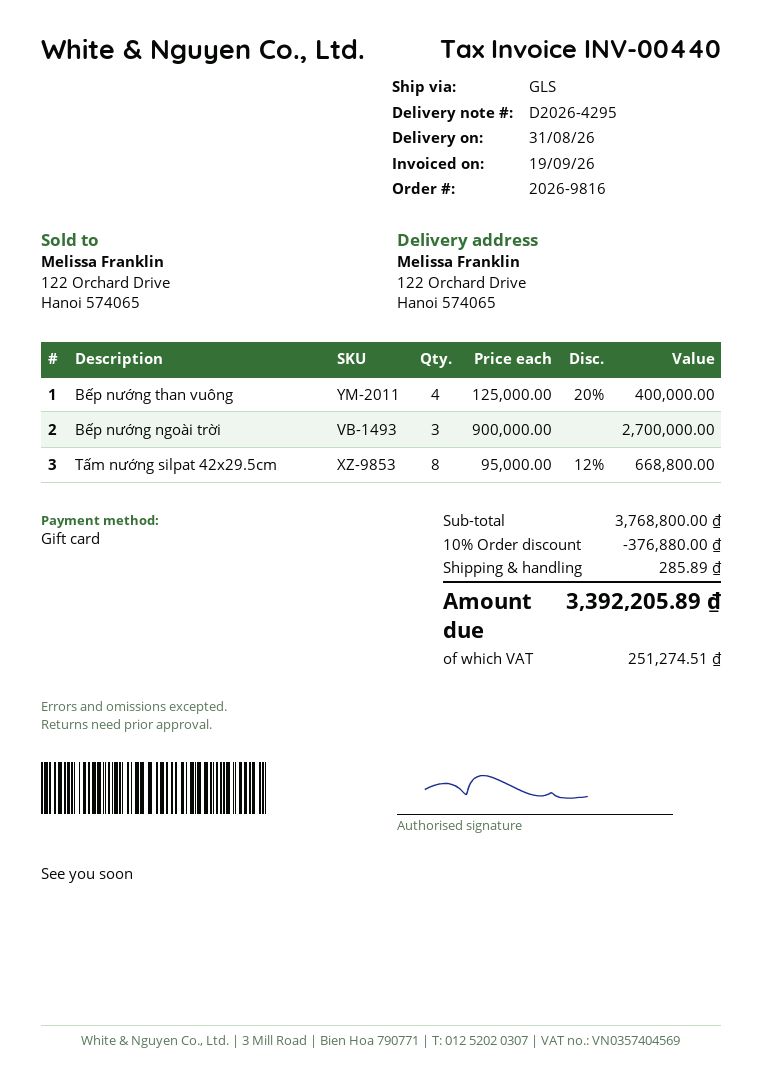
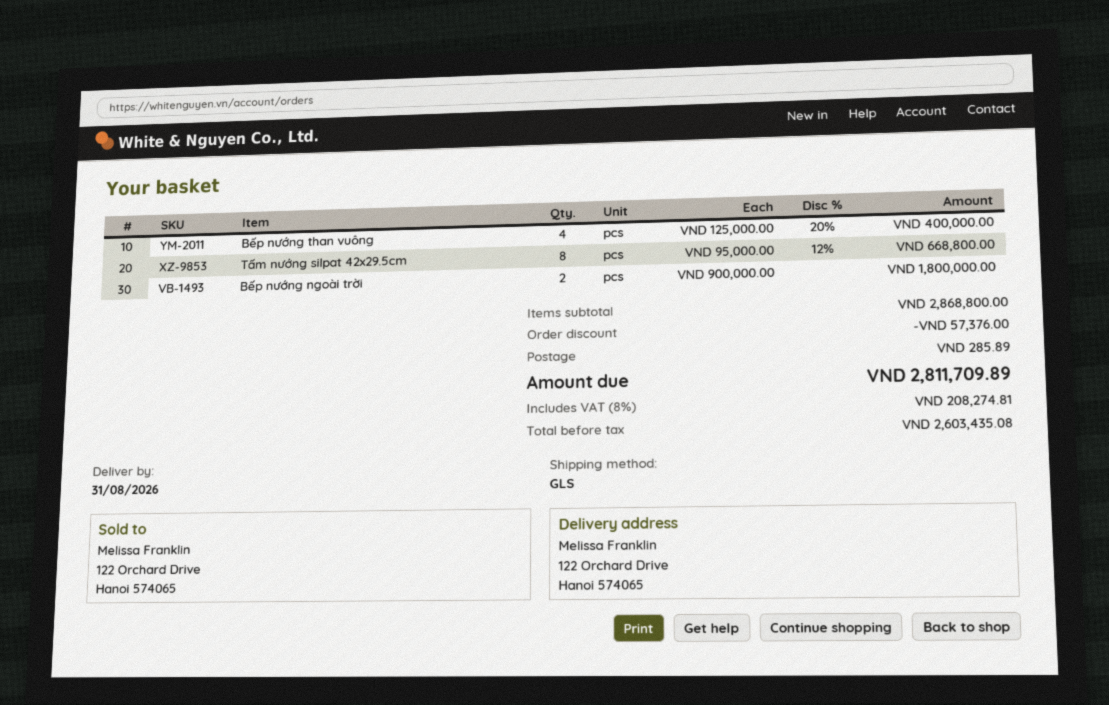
Bếp nướng ngoài trời: 3 x 900000.00 = 2700000.00 -> 2 x 900000.00 = 1800000.00
subtotal: 3768800.00 -> 2868800.00
discount: 376880.00 -> 57376.00
tax: 251274.51 -> 208274.81
total: 3392205.89 -> 2811709.89

